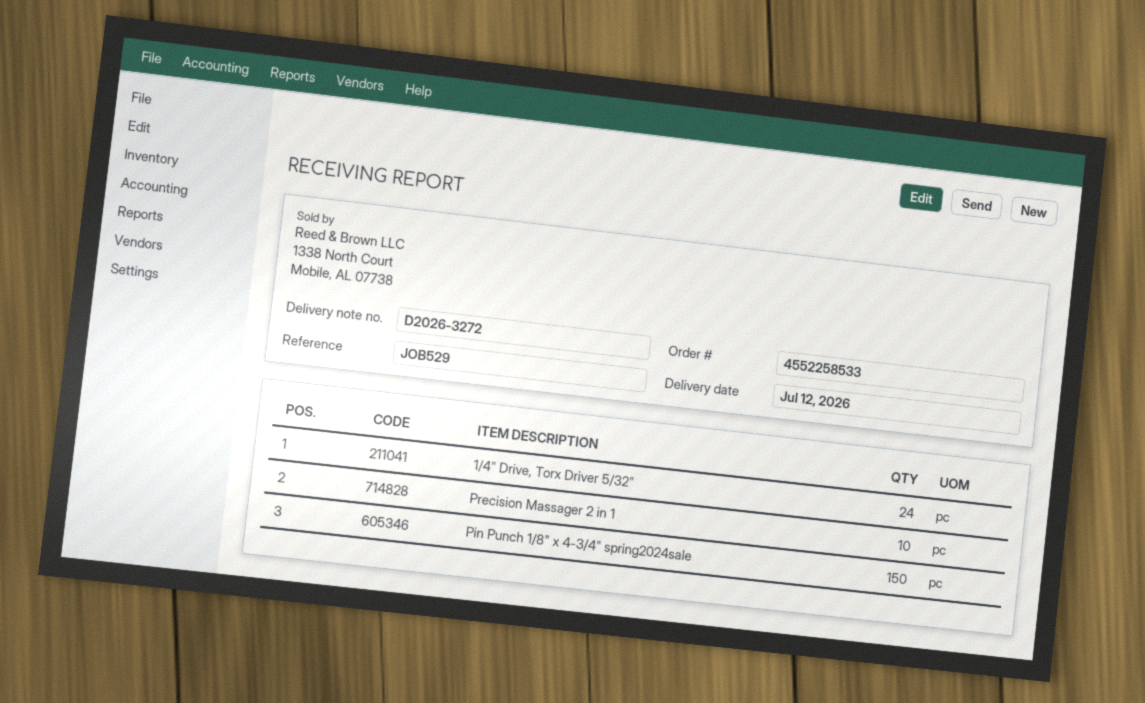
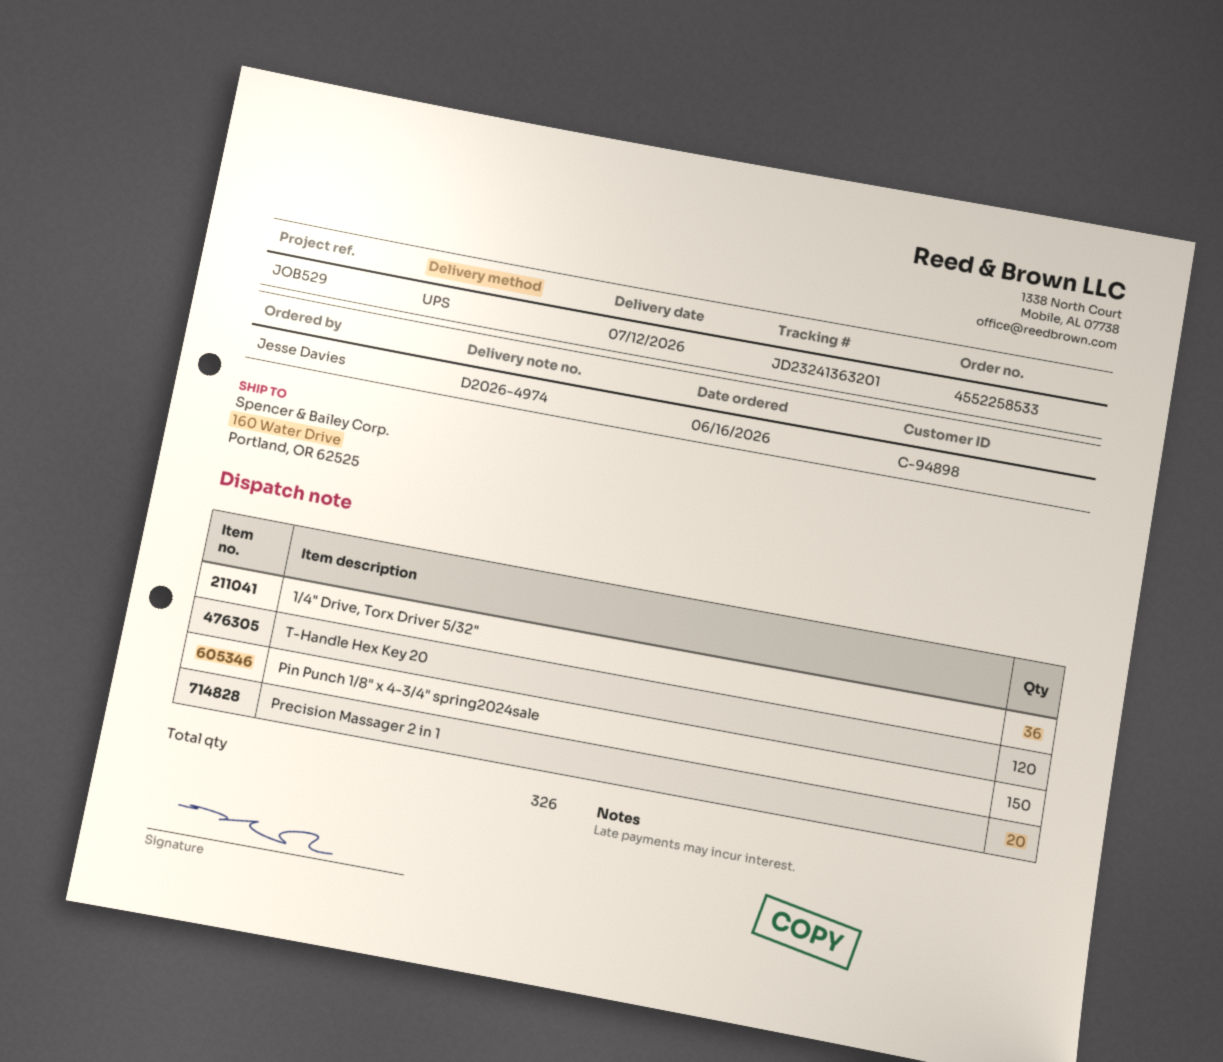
delivery note number: D2026-3272 -> D2026-4974
1/4" Drive, Torx Driver 5/32": 24 -> 36
Precision Massager 2 in 1: 10 -> 20
T-Handle Hex Key 20: none -> 120

